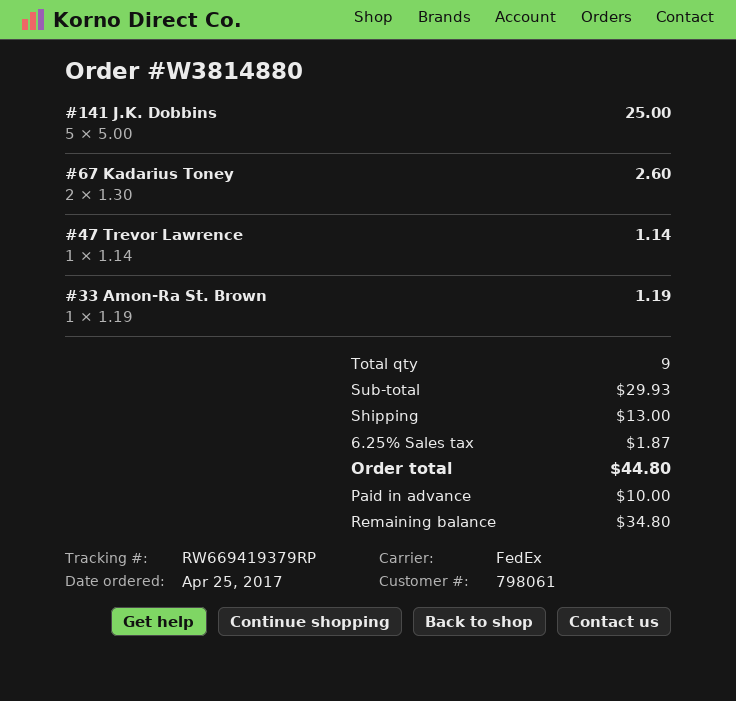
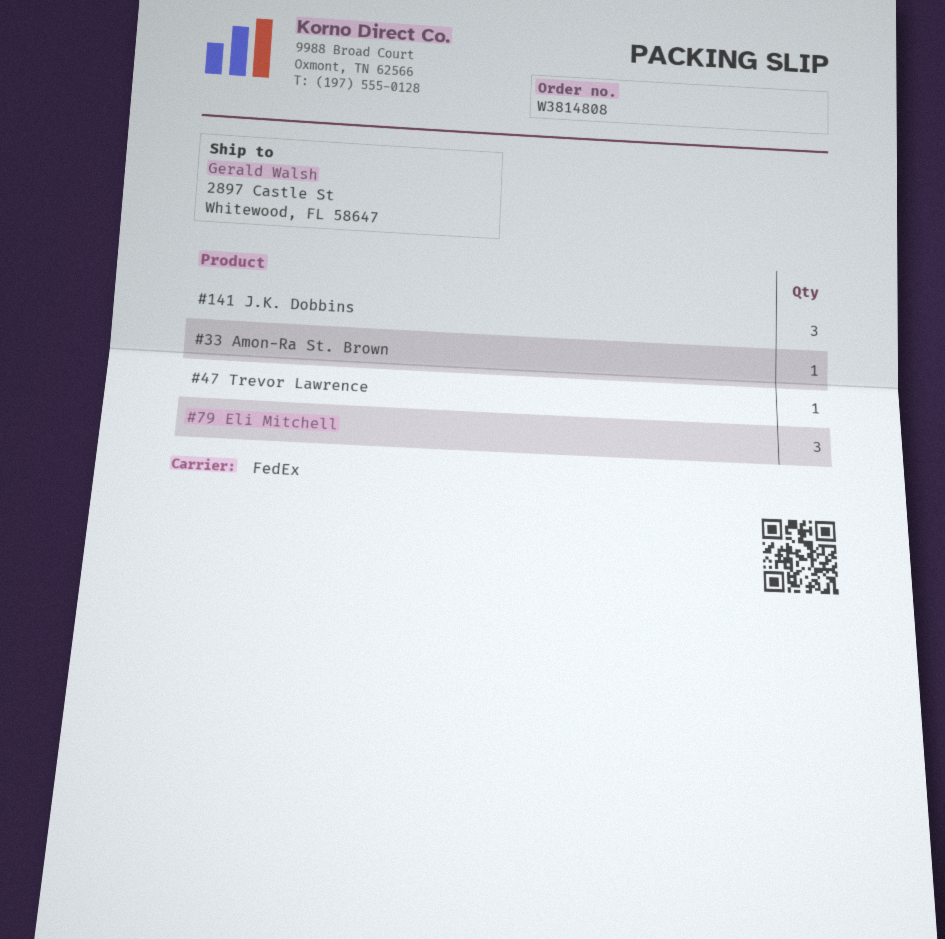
order number: W3814880 -> W3814808
#141 J.K. Dobbins: 5 -> 3
#67 Kadarius Toney: 2 -> none
#79 Eli Mitchell: none -> 3

